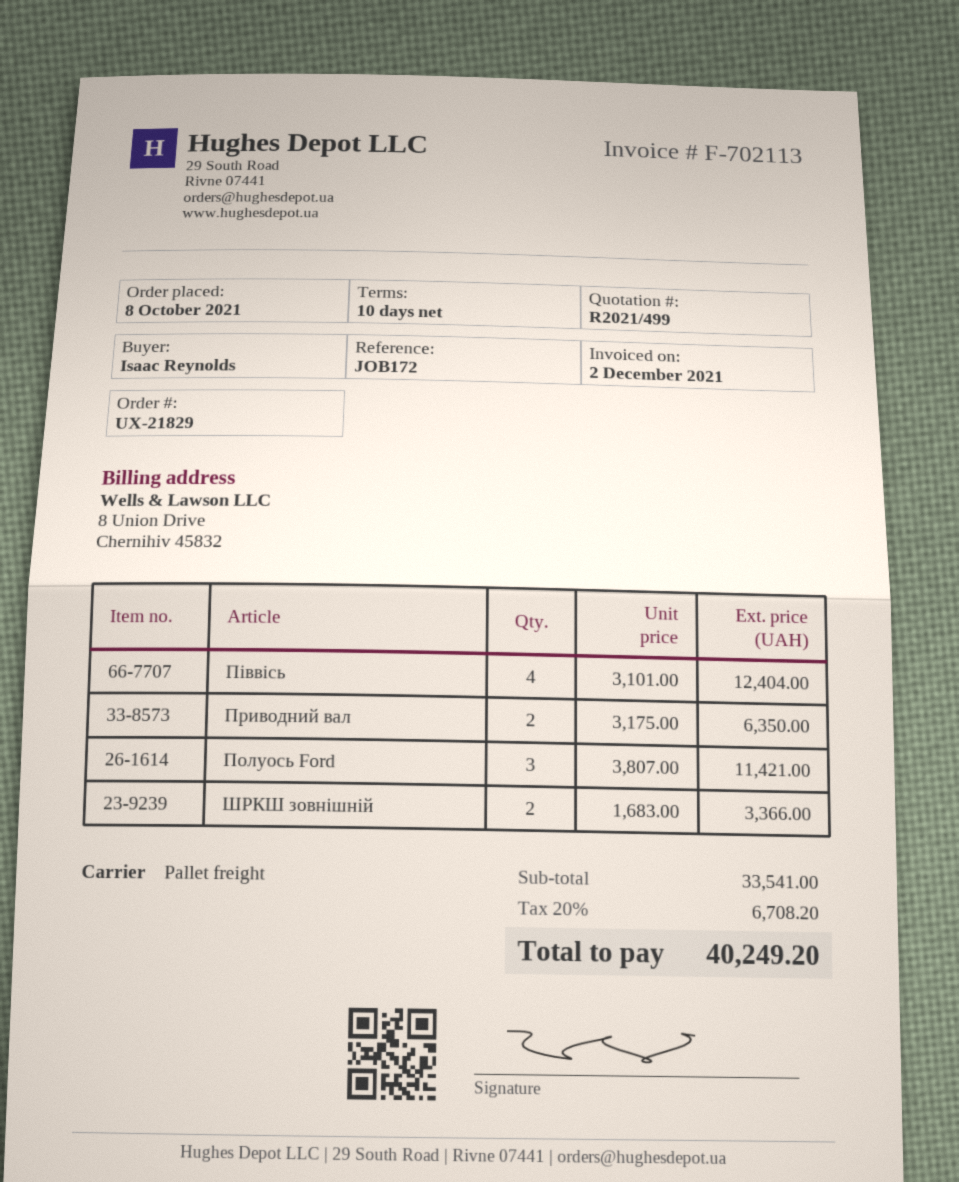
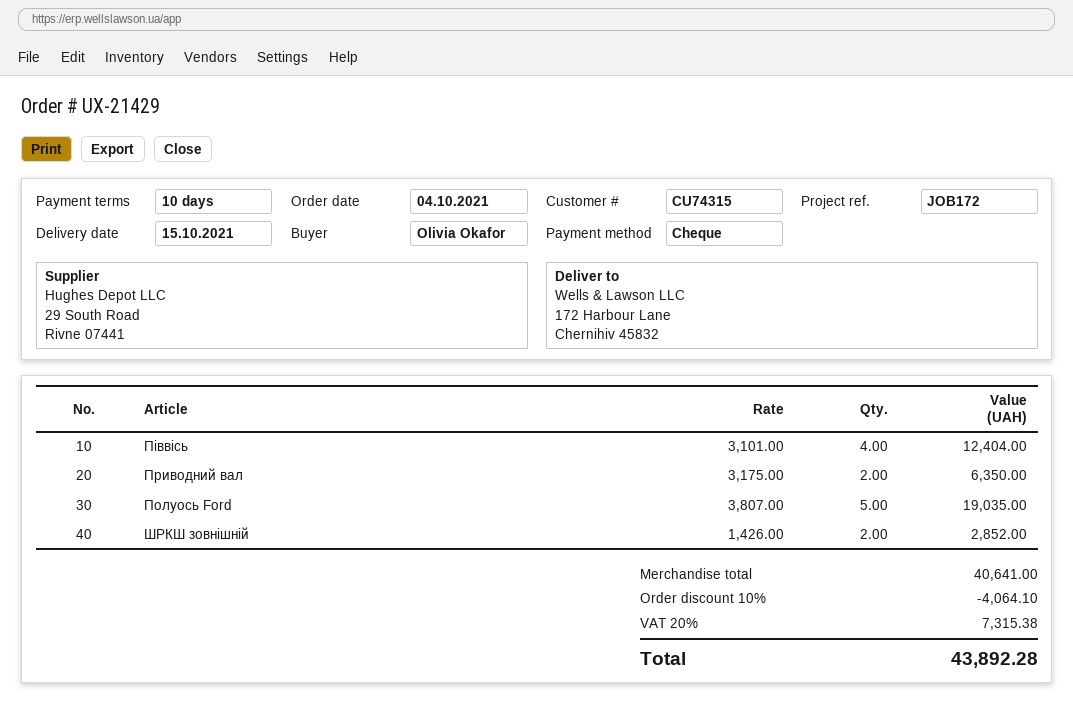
order number: UX-21829 -> UX-21429
order date: 2021-10-08 -> 2021-10-04
ordered by: Isaac Reynolds -> Olivia Okafor
Полуось Ford: 3 x 3807.00 = 11421.00 -> 5 x 3807.00 = 19035.00
ШРКШ зовнішній: 2 x 1683.00 = 3366.00 -> 2 x 1426.00 = 2852.00
subtotal: 33541.00 -> 40641.00
discount: none -> 10% = 4064.10
tax: 20% = 6708.20 -> 20% = 7315.38
total: 40249.20 -> 43892.28

